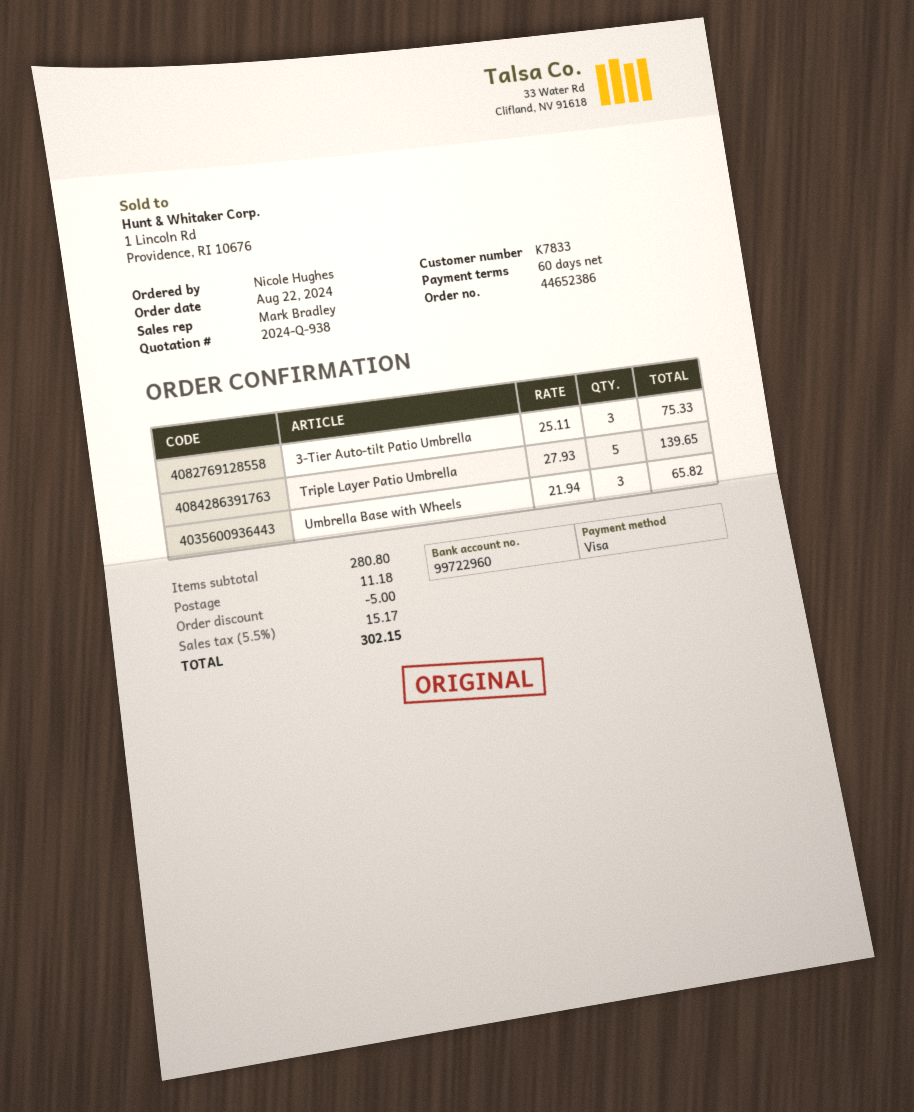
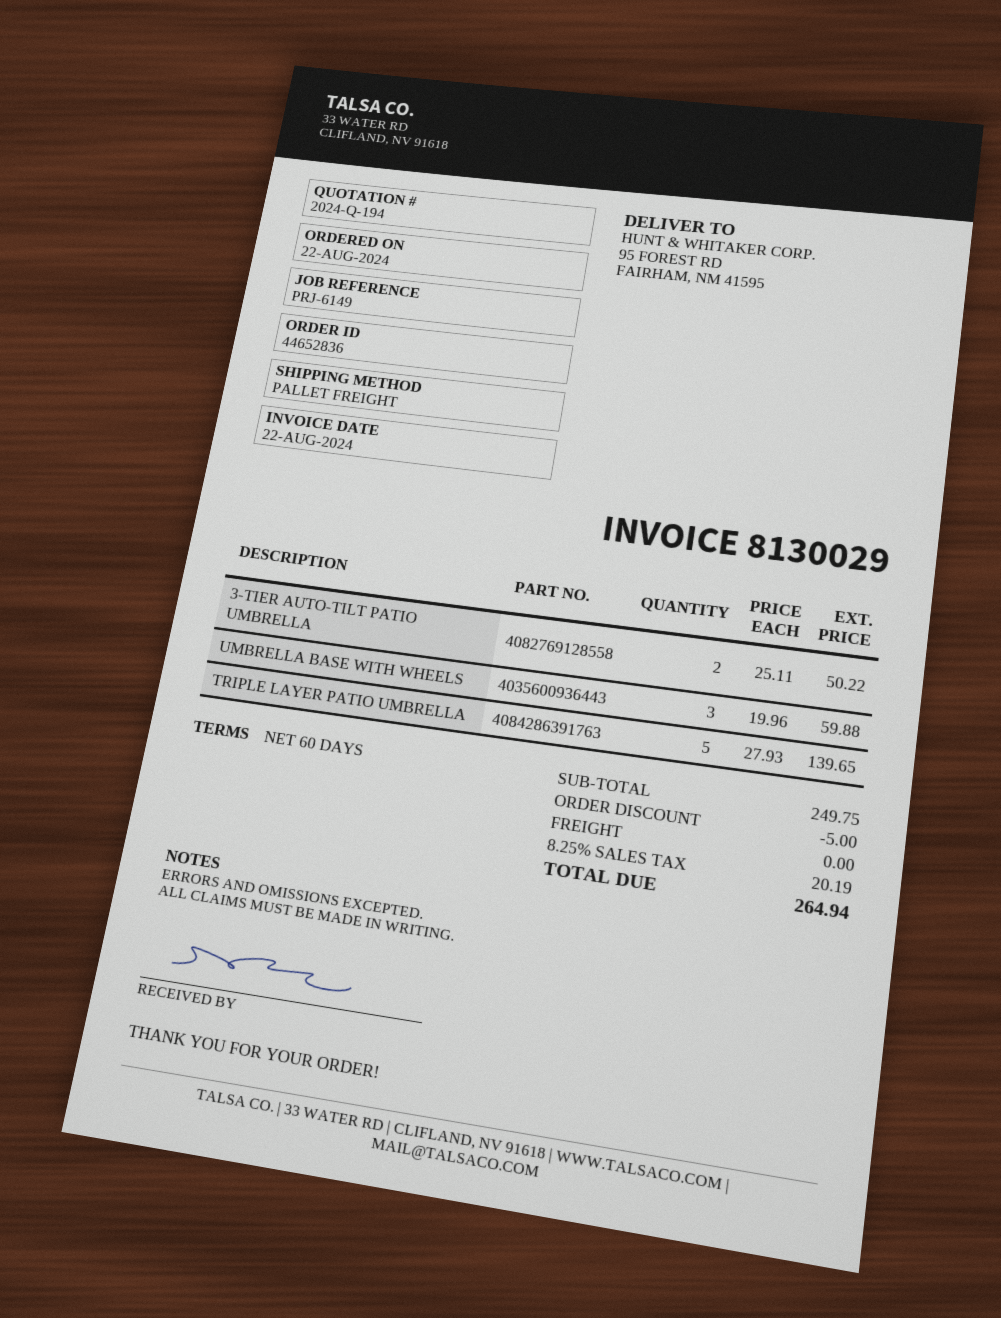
quote number: 2024-Q-938 -> 2024-Q-194
order number: 44652386 -> 44652836
3‑Tier Auto-tilt Patio Umbrella: 3 x 25.11 = 75.33 -> 2 x 25.11 = 50.22
Umbrella Base with Wheels: 3 x 21.94 = 65.82 -> 3 x 19.96 = 59.88
subtotal: 280.80 -> 249.75
shipping: 11.18 -> 0.00
tax: 5.5% = 15.17 -> 8.25% = 20.19
total: 302.15 -> 264.94

